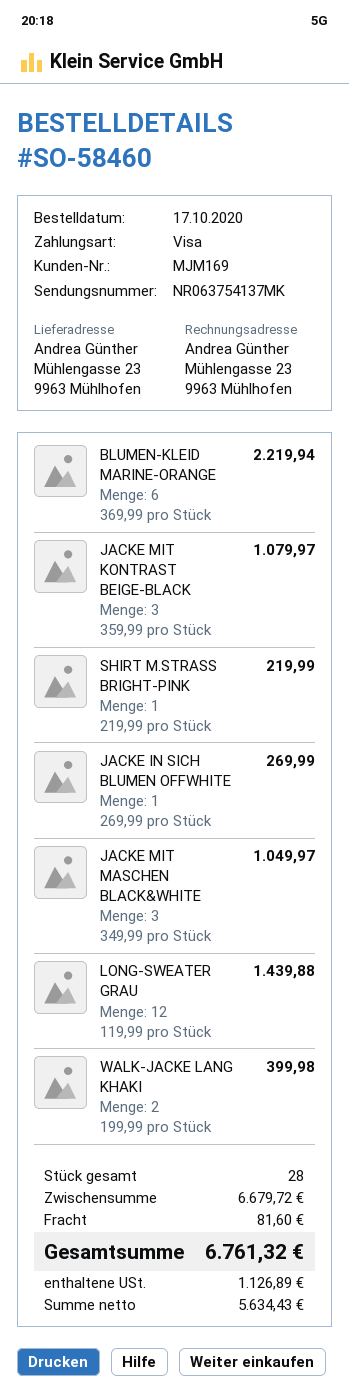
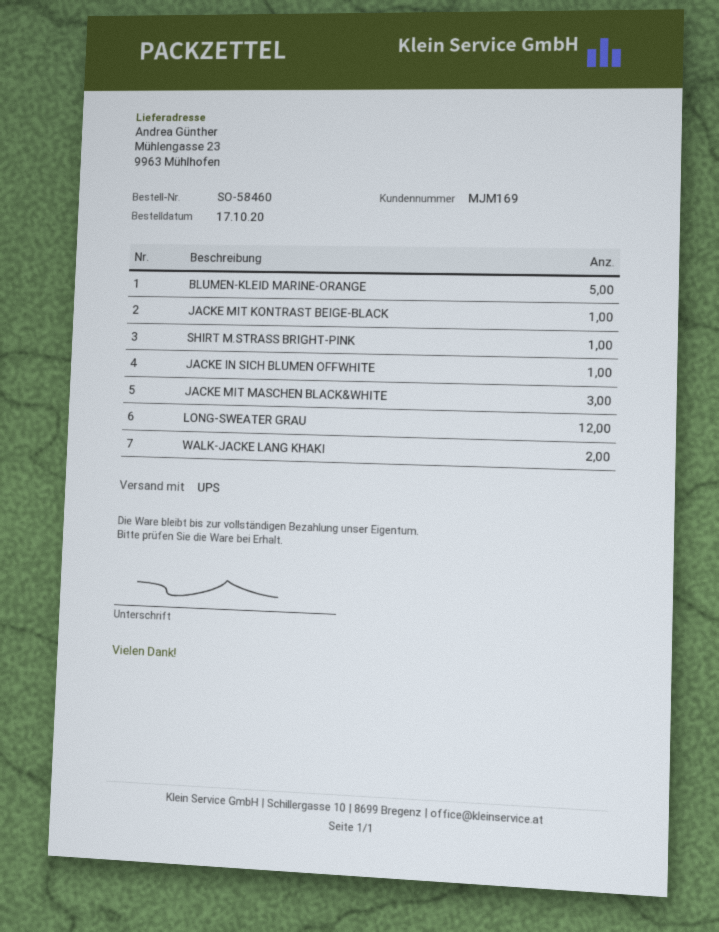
BLUMEN-KLEID MARINE-ORANGE: 6 -> 5
JACKE MIT KONTRAST BEIGE-BLACK: 3 -> 1

